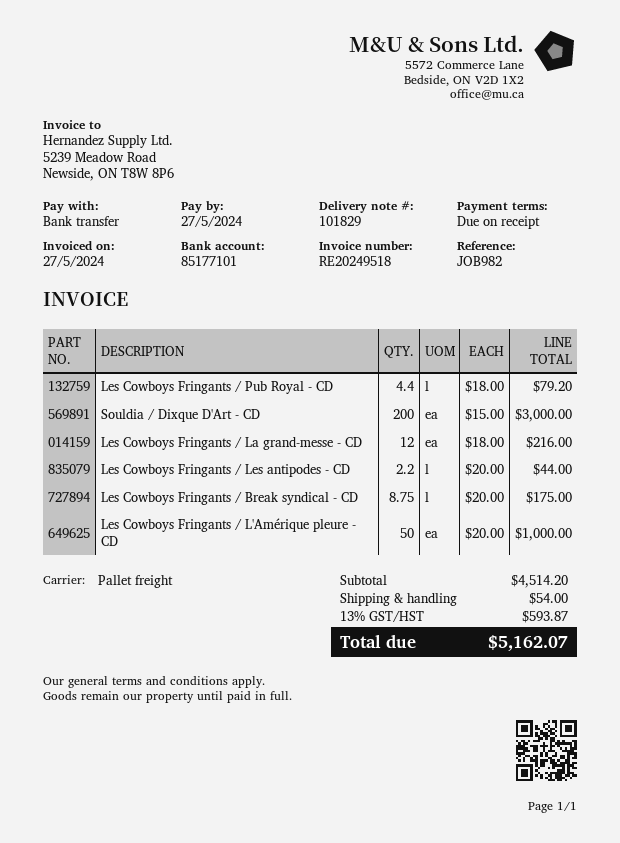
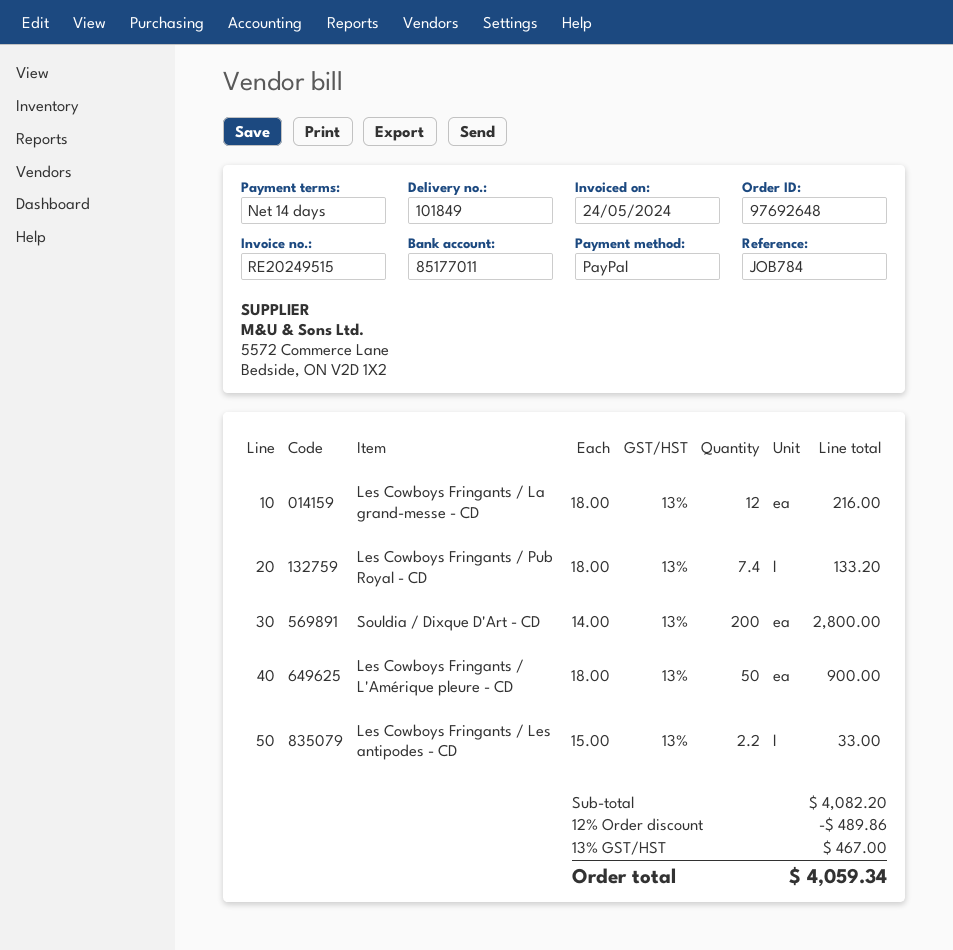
delivery note number: 101829 -> 101849
invoice number: RE20249518 -> RE20249515
invoice date: 2024-05-27 -> 2024-05-24
payment terms: on receipt -> 14 days
reference: JOB982 -> JOB784
payment method: bank transfer -> PayPal
bank account: 85177101 -> 85177011
Les Cowboys Fringants / Pub Royal - CD: 4.4 x 18.00 = 79.20 -> 7.4 x 18.00 = 133.20
Souldia / Dixque D'Art - CD: 200 x 15.00 = 3000.00 -> 200 x 14.00 = 2800.00
Les Cowboys Fringants / Les antipodes - CD: 2.2 x 20.00 = 44.00 -> 2.2 x 15.00 = 33.00
Les Cowboys Fringants / Break syndical - CD: 8.75 x 20.00 = 175.00 -> none
Les Cowboys Fringants / L'Amérique pleure - CD: 50 x 20.00 = 1000.00 -> 50 x 18.00 = 900.00
subtotal: 4514.20 -> 4082.20
discount: none -> 12% = 489.86
shipping: 54.00 -> none
tax: 13% = 593.87 -> 13% = 467.00
total: 5162.07 -> 4059.34

